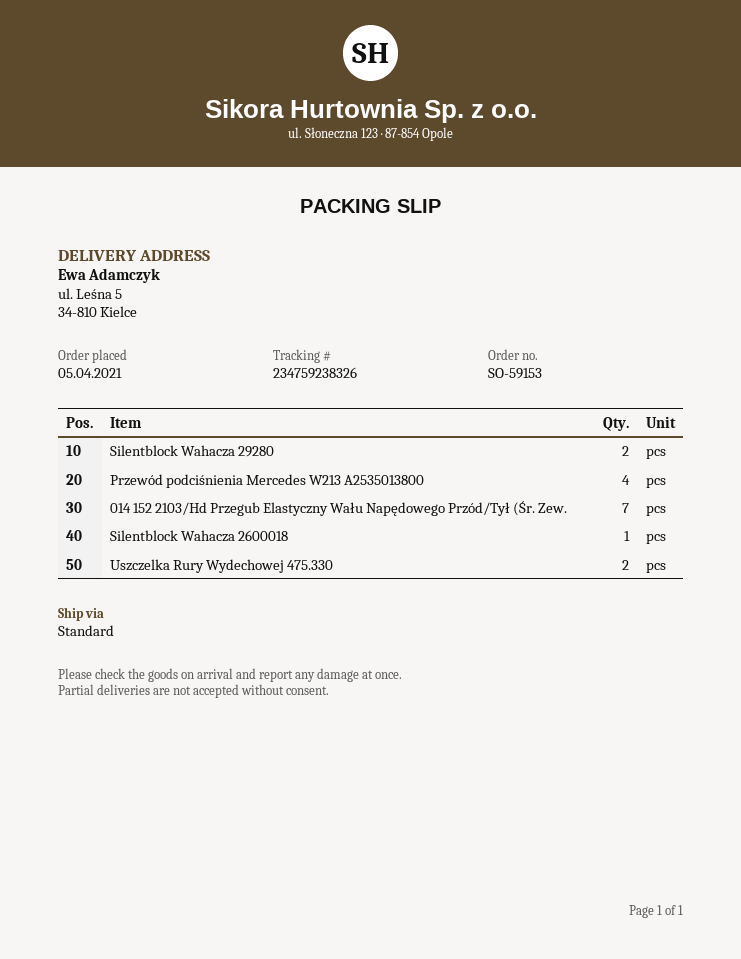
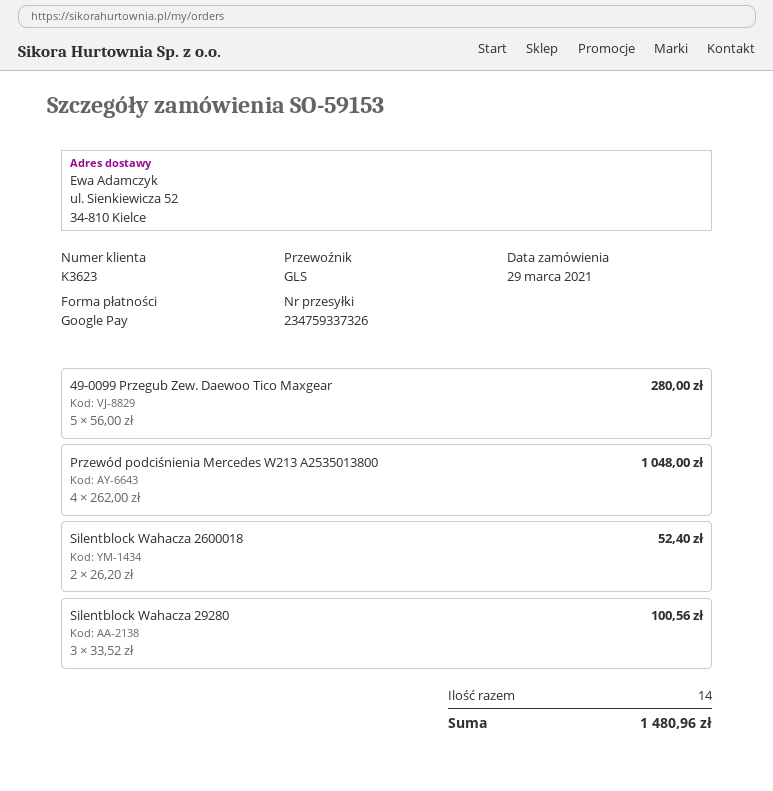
order date: 2021-04-05 -> 2021-03-29
shipping method: standard -> GLS
tracking number: 234759238326 -> 234759337326
ship to: ul. Leśna 5, 34-810 Kielce -> ul. Sienkiewicza 52, 34-810 Kielce
Silentblock Wahacza 29280: 2 -> 3
014 152 2103/Hd Przegub Elastyczny Wału Napędowego Przód/Tył (Śr. Zew.: 7 -> none
Silentblock Wahacza 2600018: 1 -> 2
Uszczelka Rury Wydechowej 475.330: 2 -> none
49-0099 Przegub Zew. Daewoo Tico Maxgear: none -> 5

